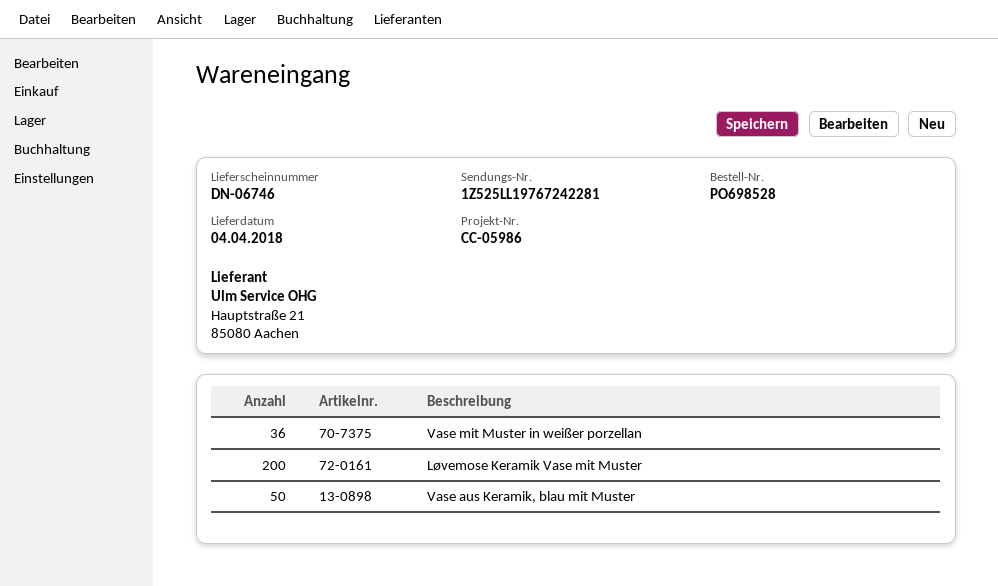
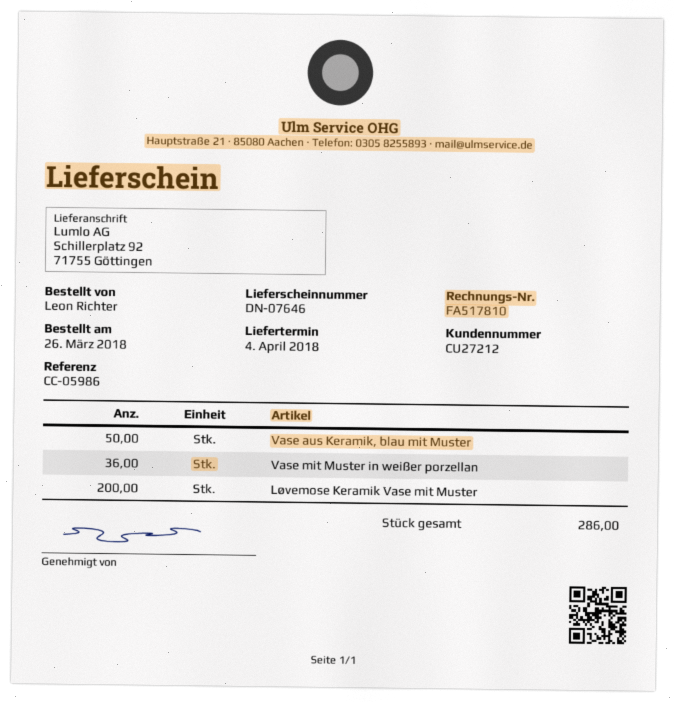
delivery note number: DN-06746 -> DN-07646

